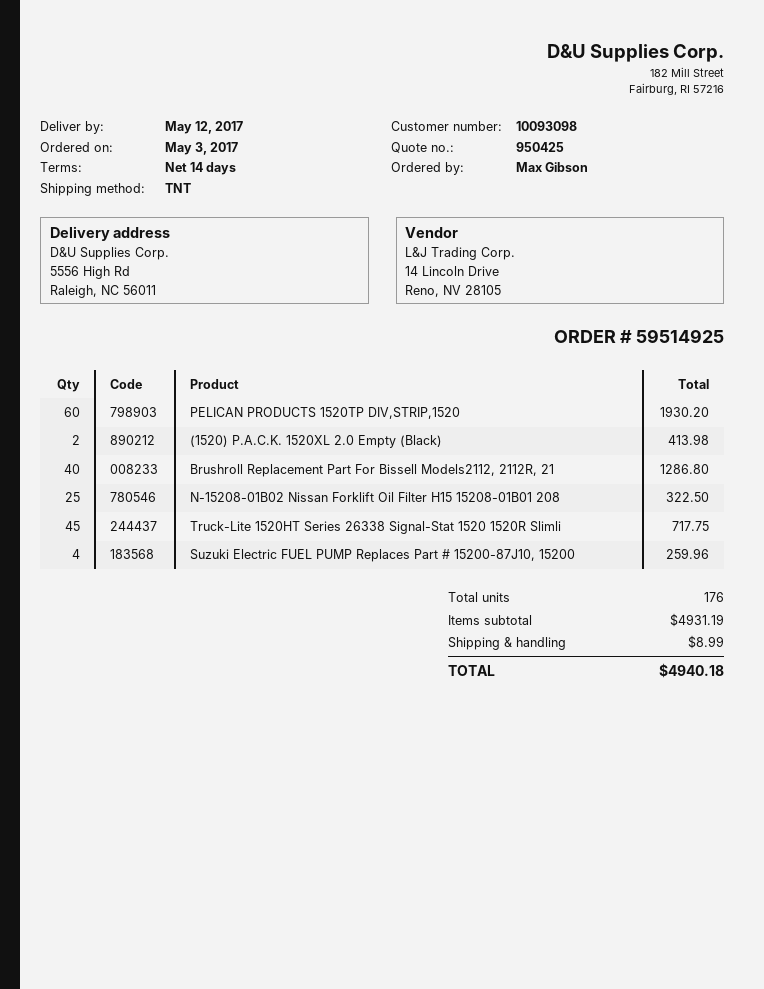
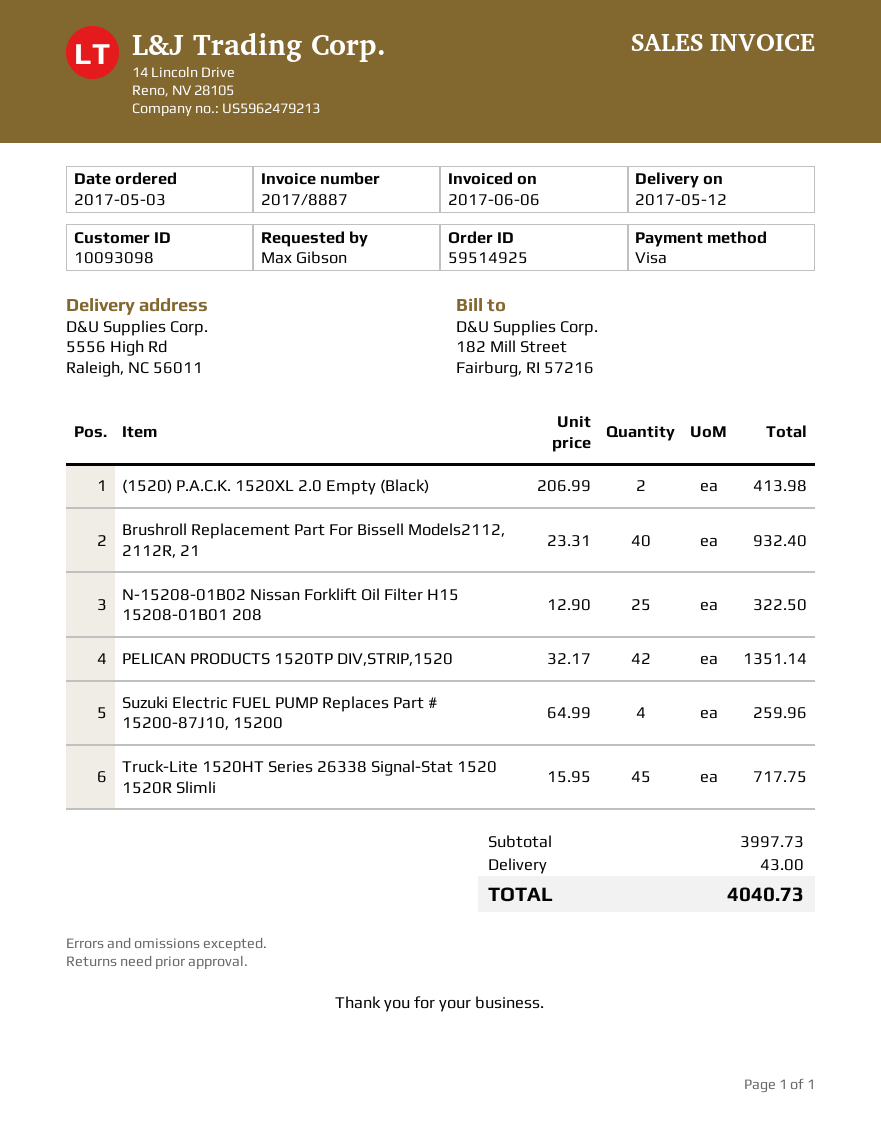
PELICAN PRODUCTS 1520TP DIV,STRIP,1520: 60 for 1930.20 -> 42 for 1351.14
Brushroll Replacement Part For Bissell Models2112, 2112R, 21: 40 for 1286.80 -> 40 for 932.40
subtotal: 4931.19 -> 3997.73
shipping: 8.99 -> 43.00
total: 4940.18 -> 4040.73

